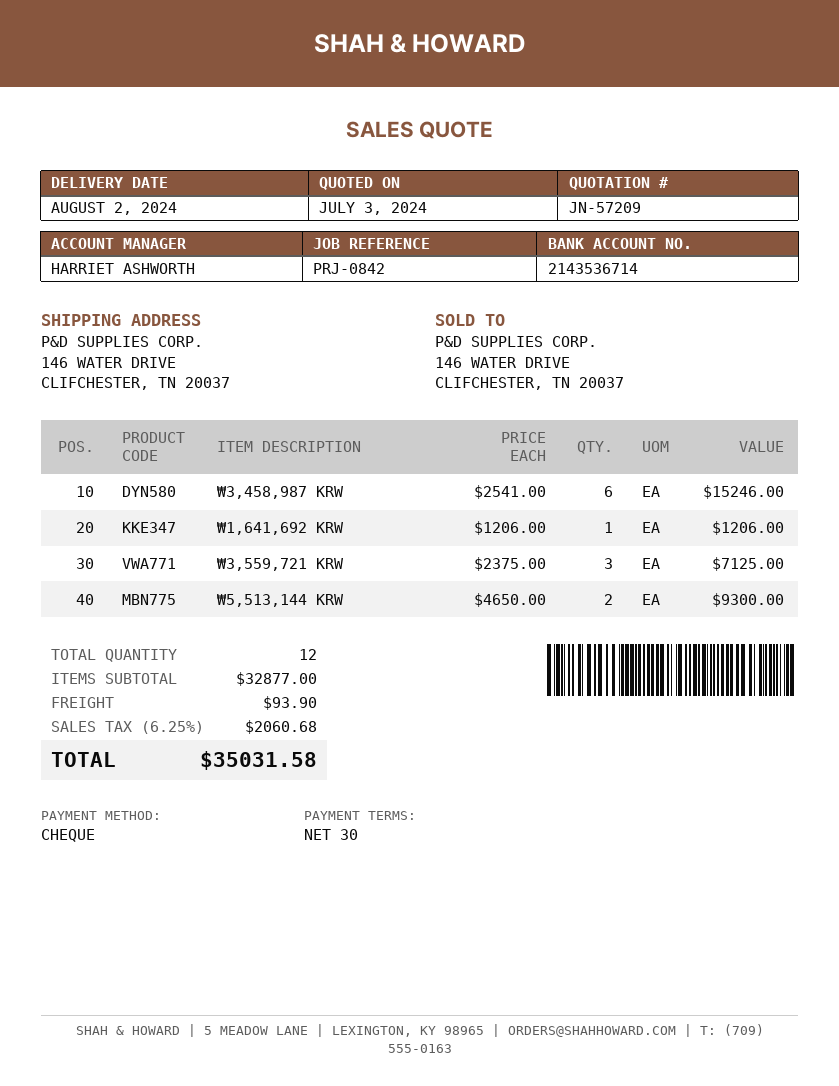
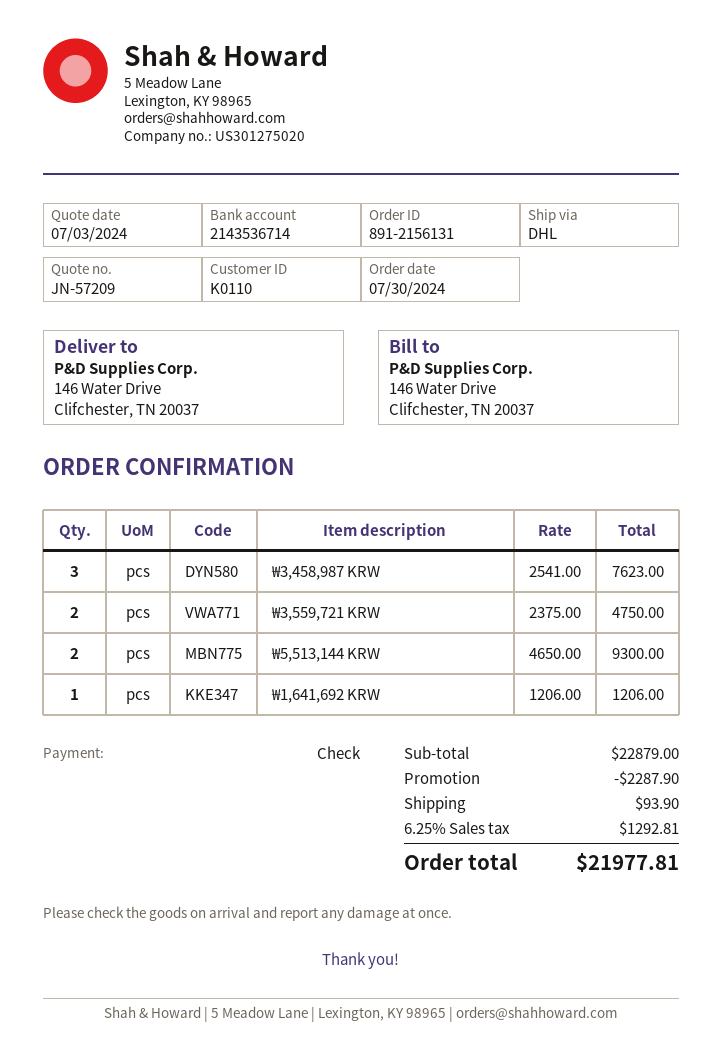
₩3,458,987 KRW: 6 x 2541.00 = 15246.00 -> 3 x 2541.00 = 7623.00
₩3,559,721 KRW: 3 x 2375.00 = 7125.00 -> 2 x 2375.00 = 4750.00
subtotal: 32877.00 -> 22879.00
discount: none -> 2287.90
tax: 6.25% = 2060.68 -> 6.25% = 1292.81
total: 35031.58 -> 21977.81

